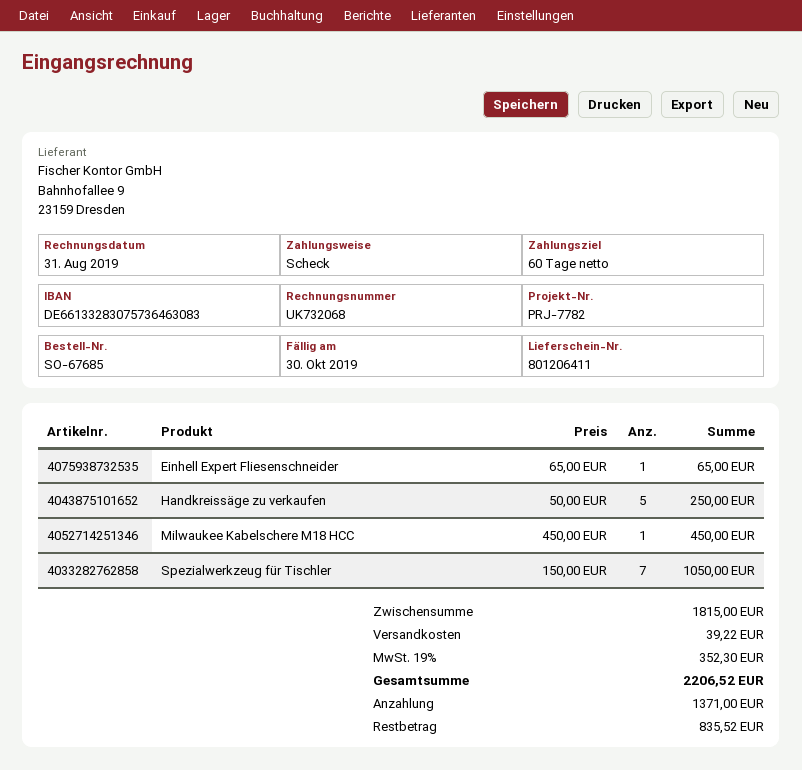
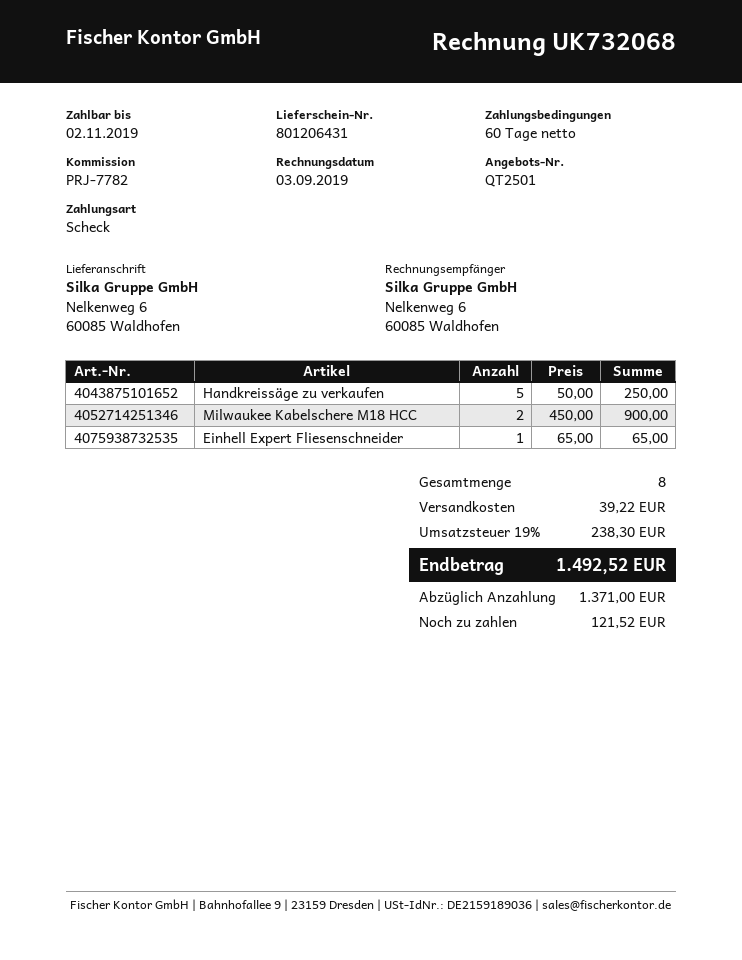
delivery note number: 801206411 -> 801206431
invoice date: 2019-08-31 -> 2019-09-03
due date: 2019-10-30 -> 2019-11-02
Milwaukee Kabelschere M18 HCC: 1 x 450.00 = 450.00 -> 2 x 450.00 = 900.00
Spezialwerkzeug für Tischler: 7 x 150.00 = 1050.00 -> none
tax: 19% = 352.30 -> 19% = 238.30
total: 2206.52 -> 1492.52
balance: 835.52 -> 121.52

